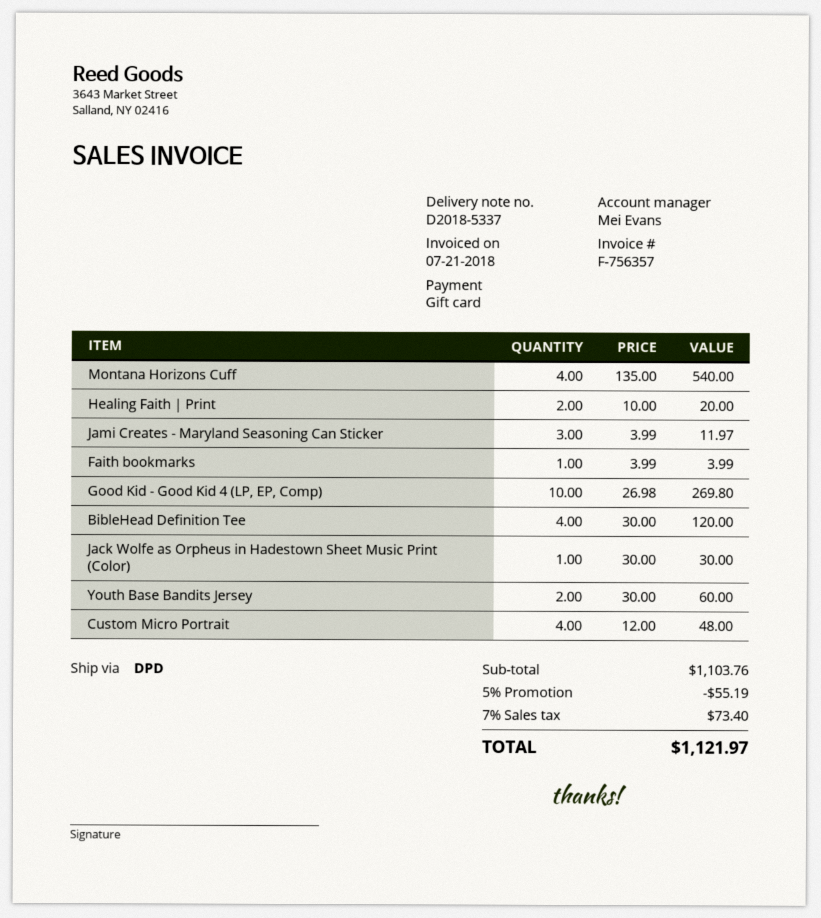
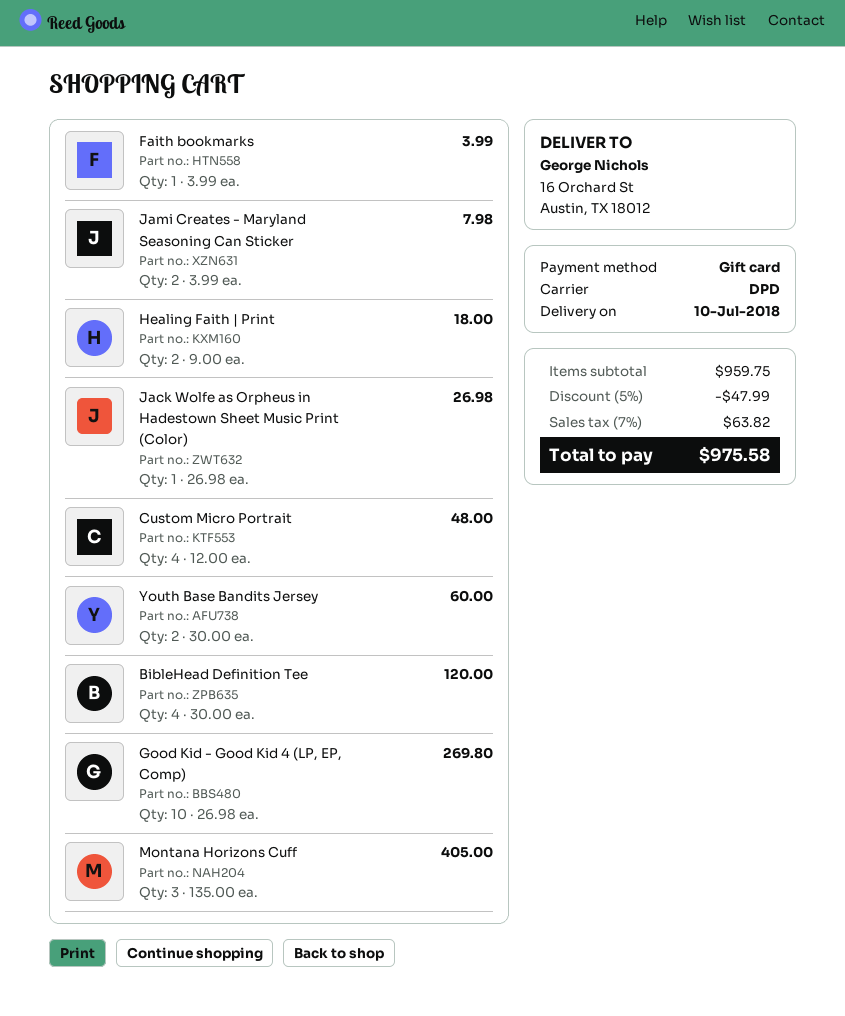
Montana Horizons Cuff: 4 x 135.00 = 540.00 -> 3 x 135.00 = 405.00
Healing Faith | Print: 2 x 10.00 = 20.00 -> 2 x 9.00 = 18.00
Jami Creates - Maryland Seasoning Can Sticker: 3 x 3.99 = 11.97 -> 2 x 3.99 = 7.98
Jack Wolfe as Orpheus in Hadestown Sheet Music Print (Color): 1 x 30.00 = 30.00 -> 1 x 26.98 = 26.98
subtotal: 1103.76 -> 959.75
discount: 5% = 55.19 -> 5% = 47.99
tax: 7% = 73.40 -> 7% = 63.82
total: 1121.97 -> 975.58

